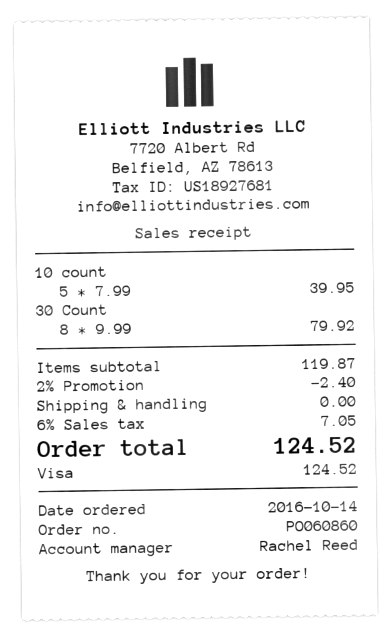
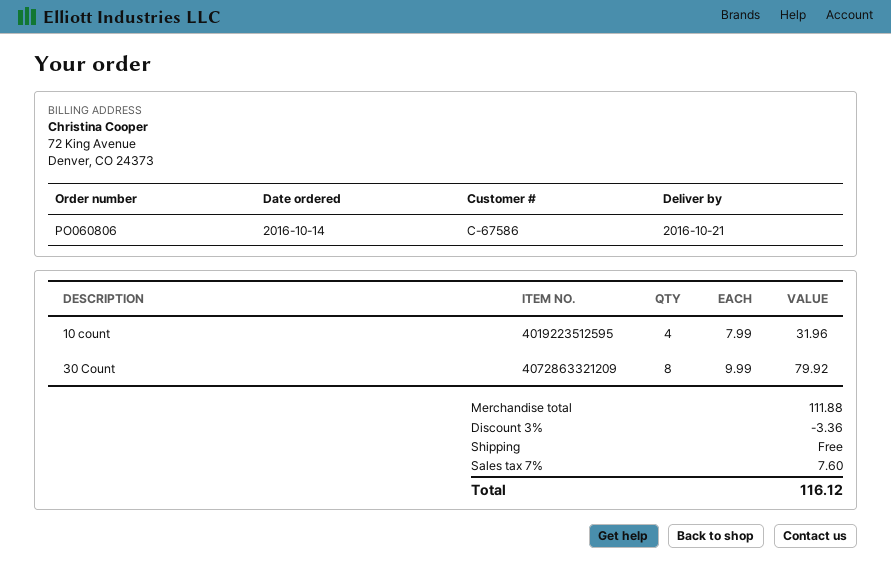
order number: PO060860 -> PO060806
10 count: 5 x 7.99 = 39.95 -> 4 x 7.99 = 31.96
subtotal: 119.87 -> 111.88
discount: 2% = 2.40 -> 3% = 3.36
tax: 6% = 7.05 -> 7% = 7.60
total: 124.52 -> 116.12

